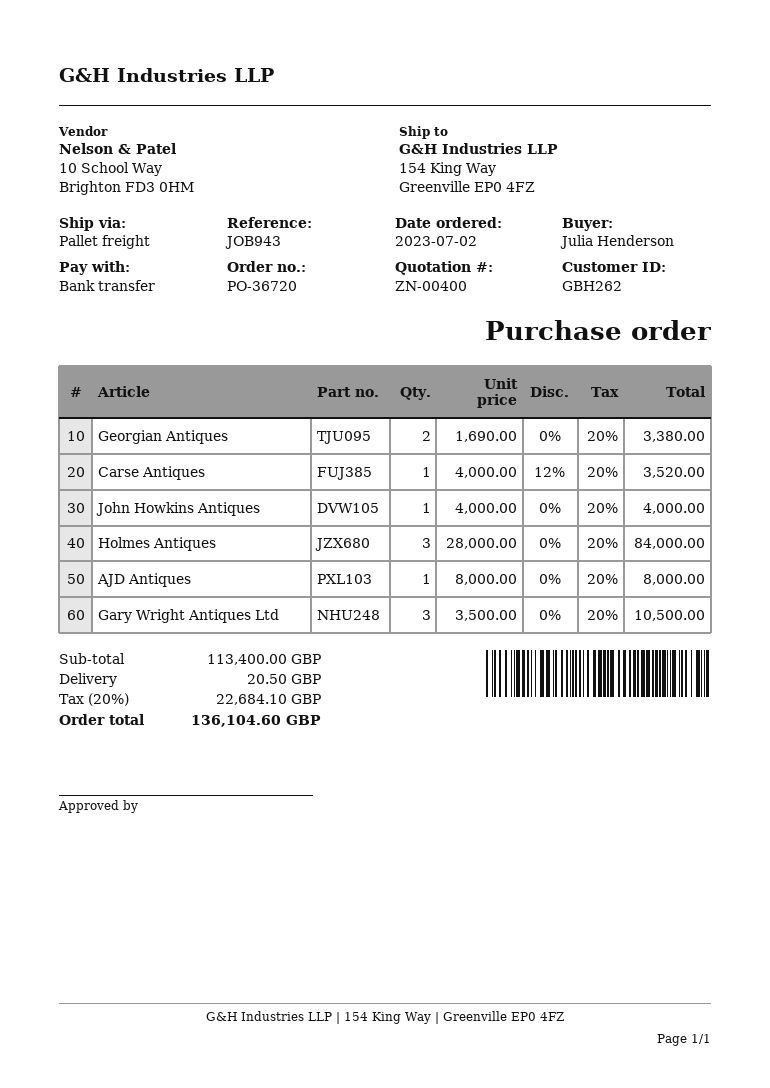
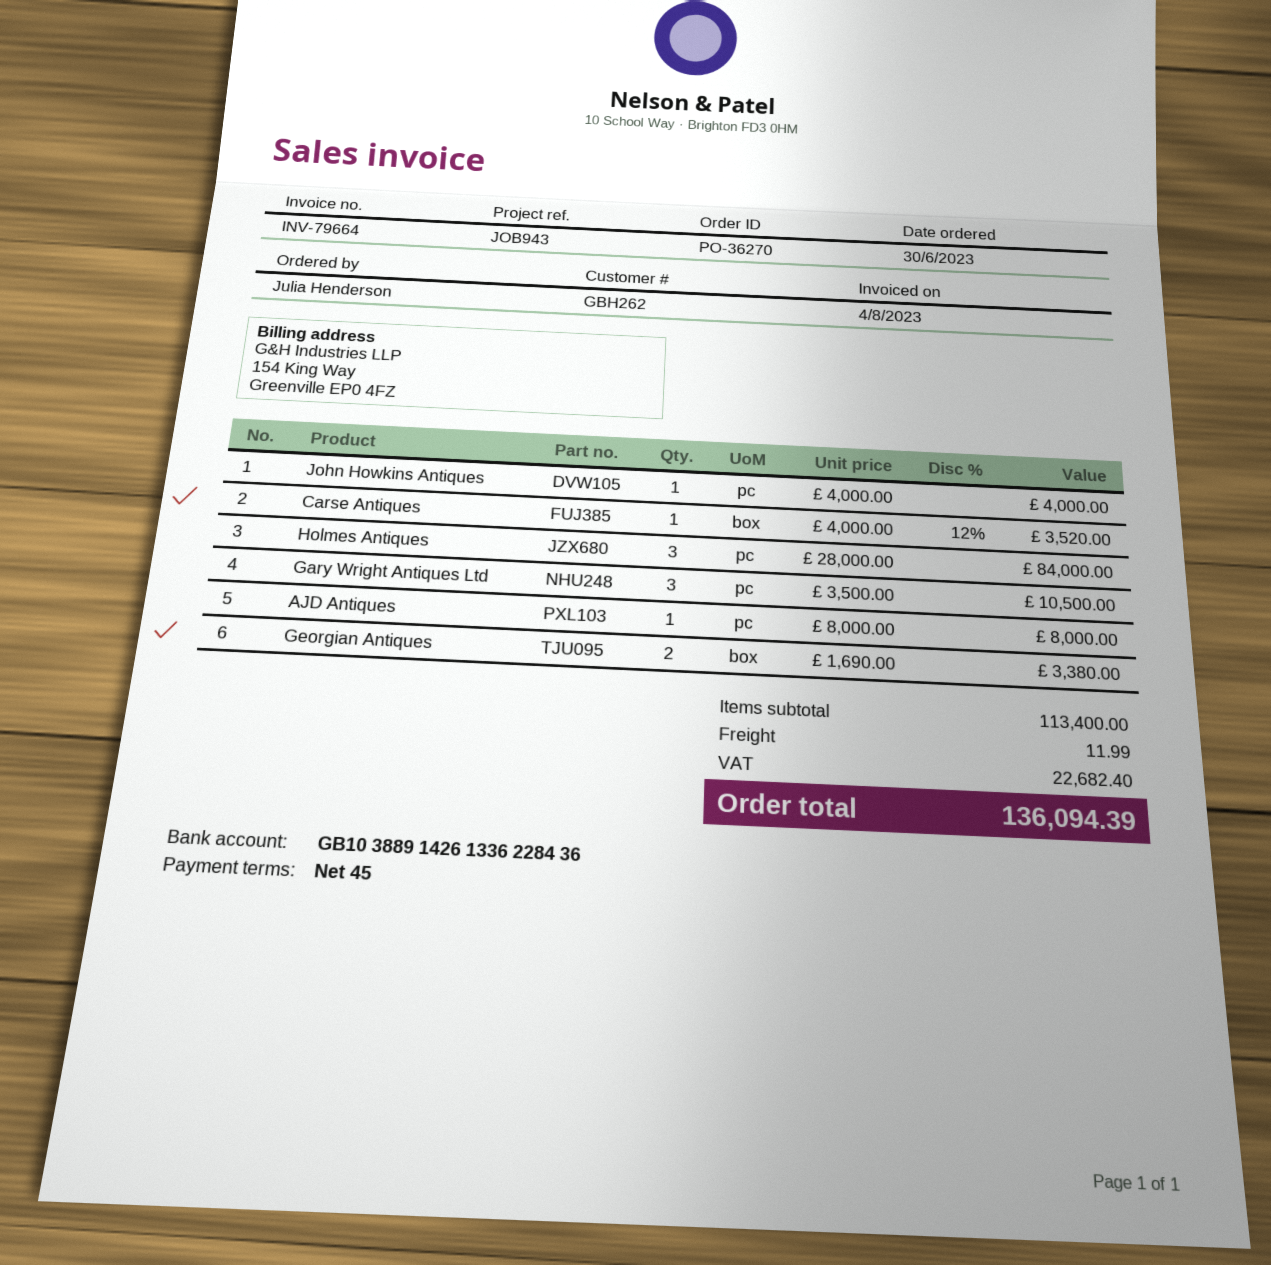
order number: PO-36720 -> PO-36270
order date: 2023-07-02 -> 2023-06-30
shipping: 20.50 -> 11.99
tax: 22684.10 -> 22682.40
total: 136104.60 -> 136094.39

